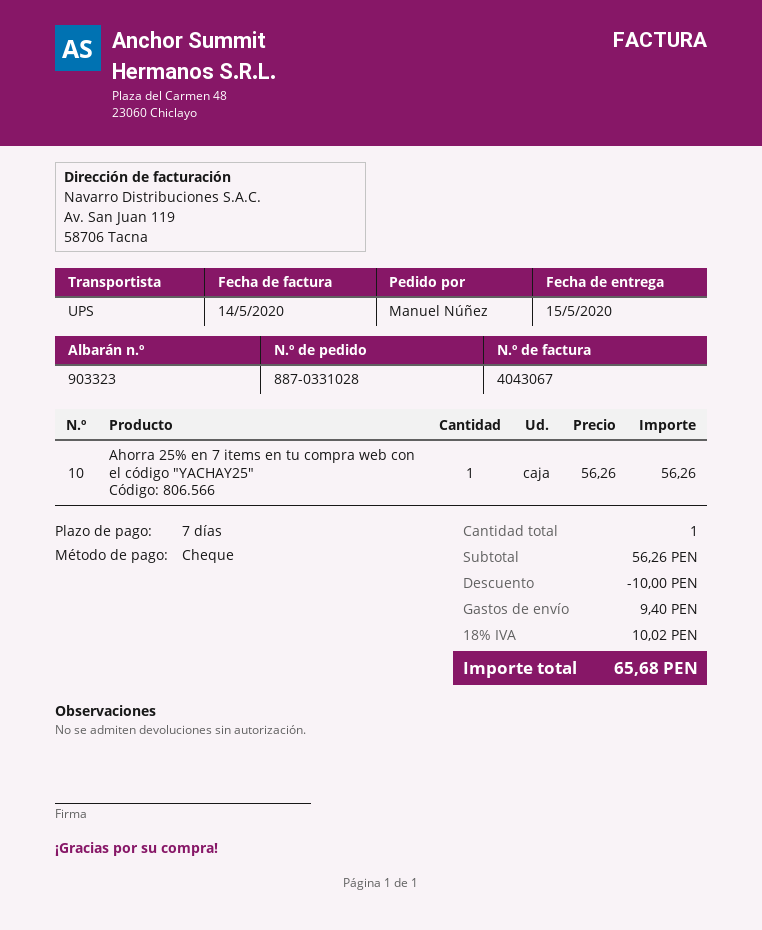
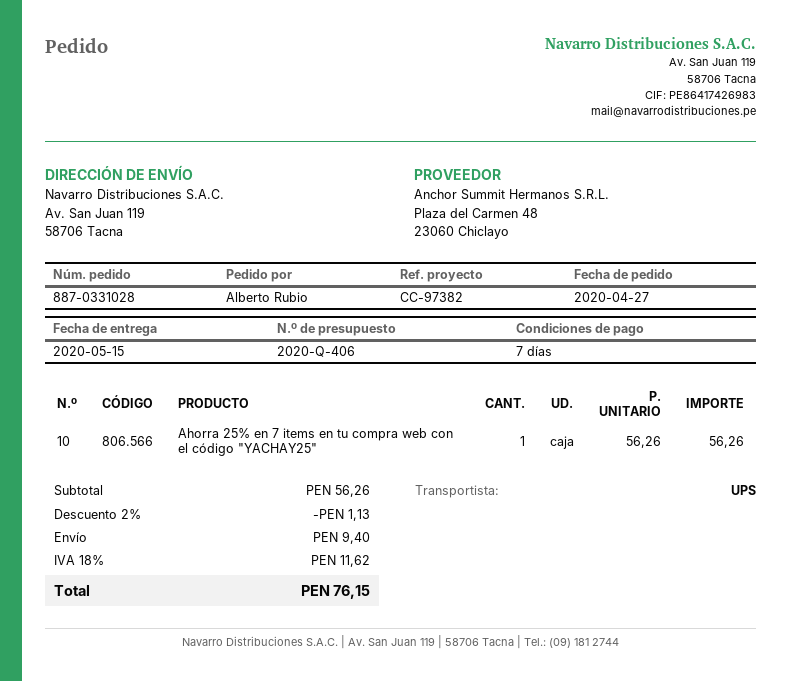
ordered by: Manuel Núñez -> Alberto Rubio
discount: 10.00 -> 1.13
tax: 18% = 10.02 -> 18% = 11.62
total: 65.68 -> 76.15

